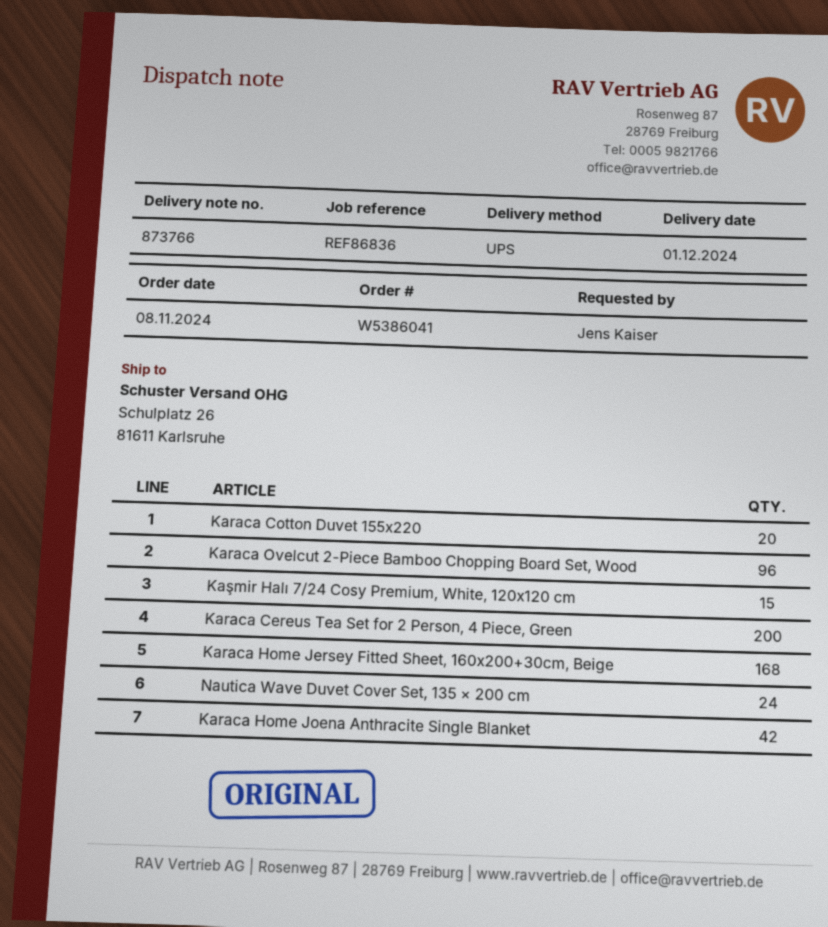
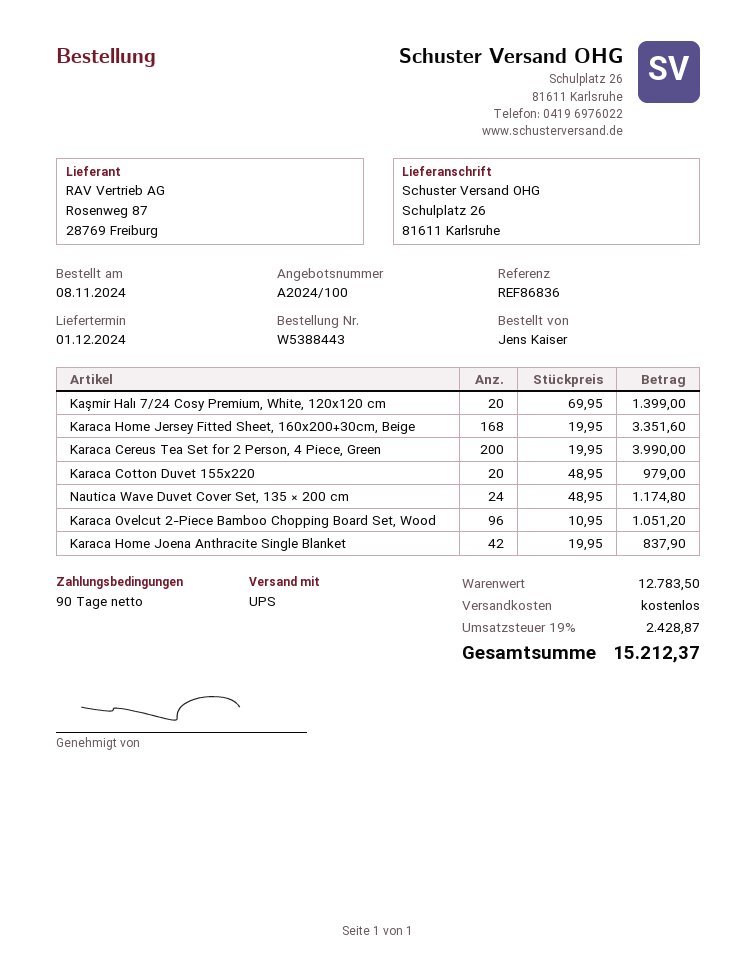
order number: W5386041 -> W5388443
Kaşmir Halı 7/24 Cosy Premium, White, 120x120 cm: 15 -> 20

